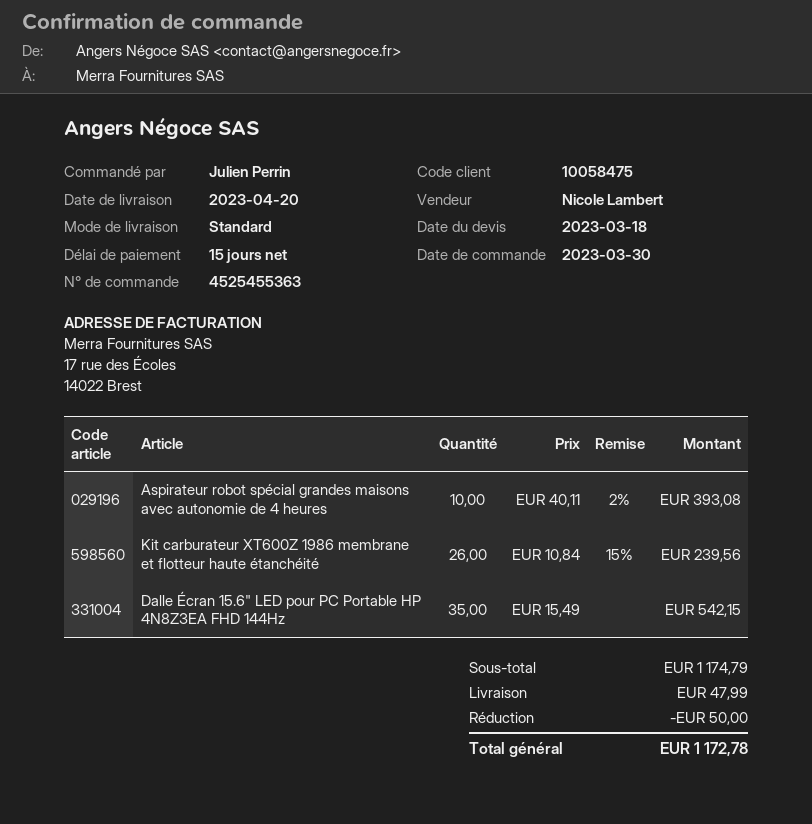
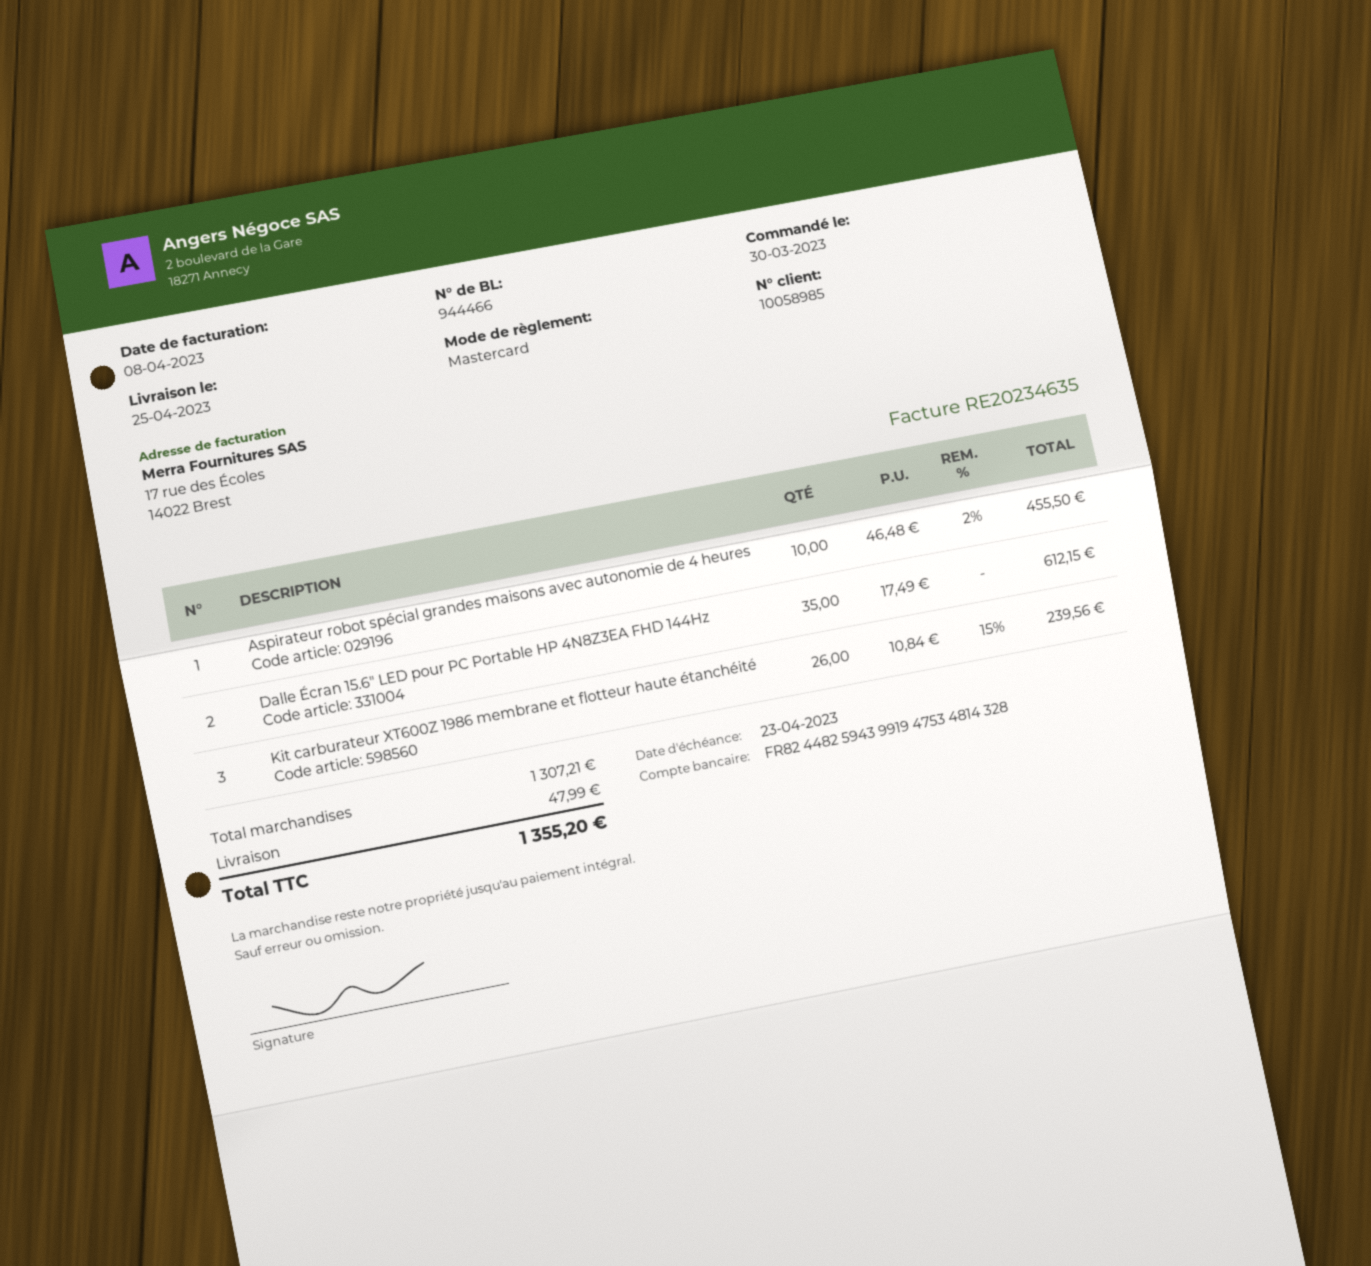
delivery date: 2023-04-20 -> 2023-04-25
customer number: 10058475 -> 10058985
Aspirateur robot spécial grandes maisons avec autonomie de 4 heures: 10 x 40.11 - 2% = 393.08 -> 10 x 46.48 - 2% = 455.50
Dalle Écran 15.6" LED pour PC Portable HP 4N8Z3EA FHD 144Hz: 35 x 15.49 = 542.15 -> 35 x 17.49 = 612.15
subtotal: 1174.79 -> 1307.21
discount: 50.00 -> none
total: 1172.78 -> 1355.20

